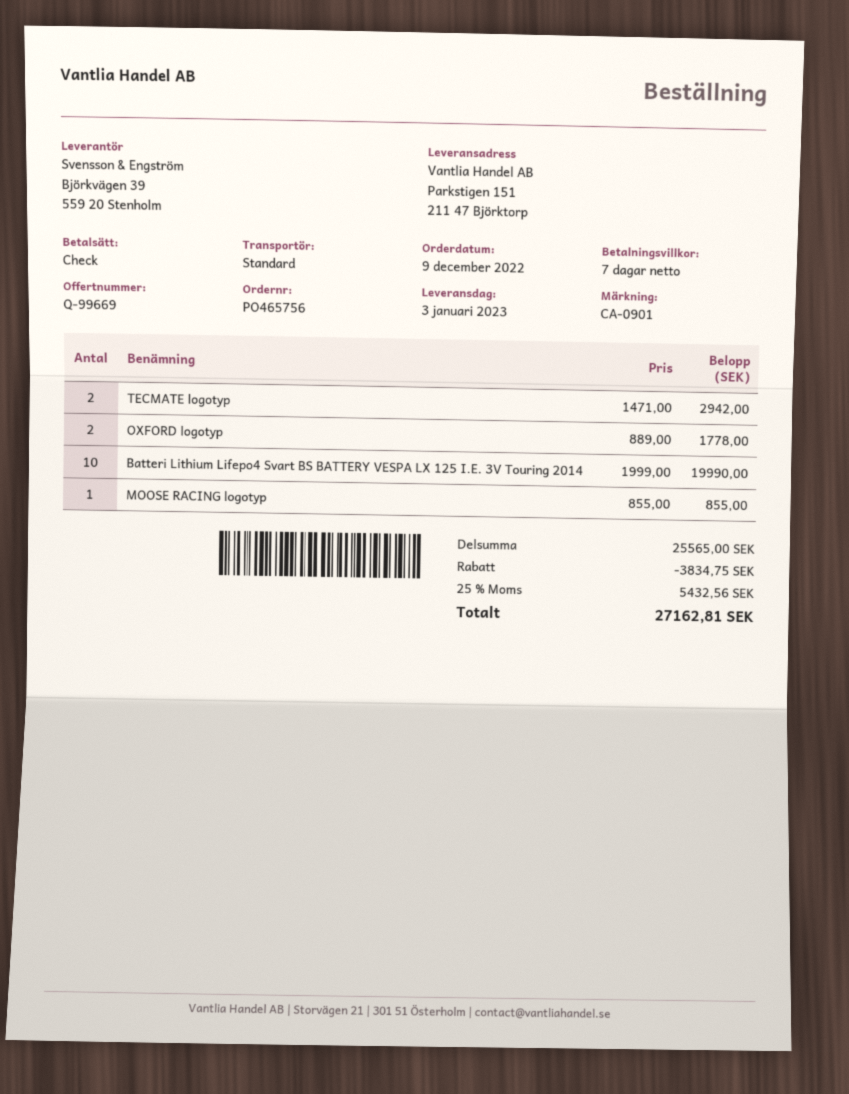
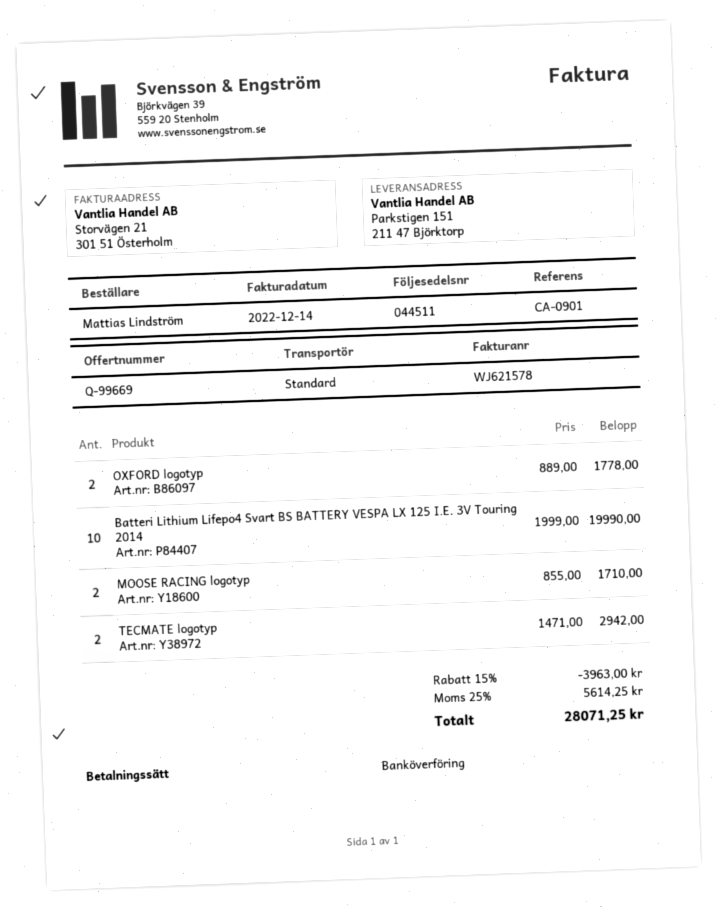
payment method: cheque -> bank transfer
MOOSE RACING logotyp: 1 x 855.00 = 855.00 -> 2 x 855.00 = 1710.00
discount: 3834.75 -> 3963.00
tax: 25% = 5432.56 -> 25% = 5614.25
total: 27162.81 -> 28071.25

